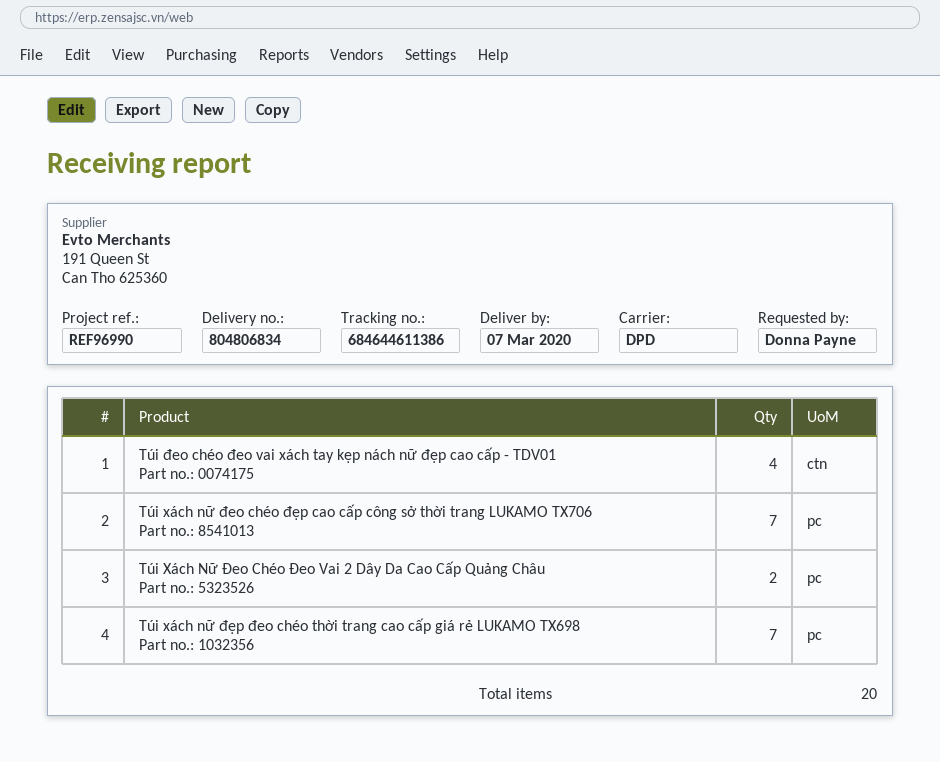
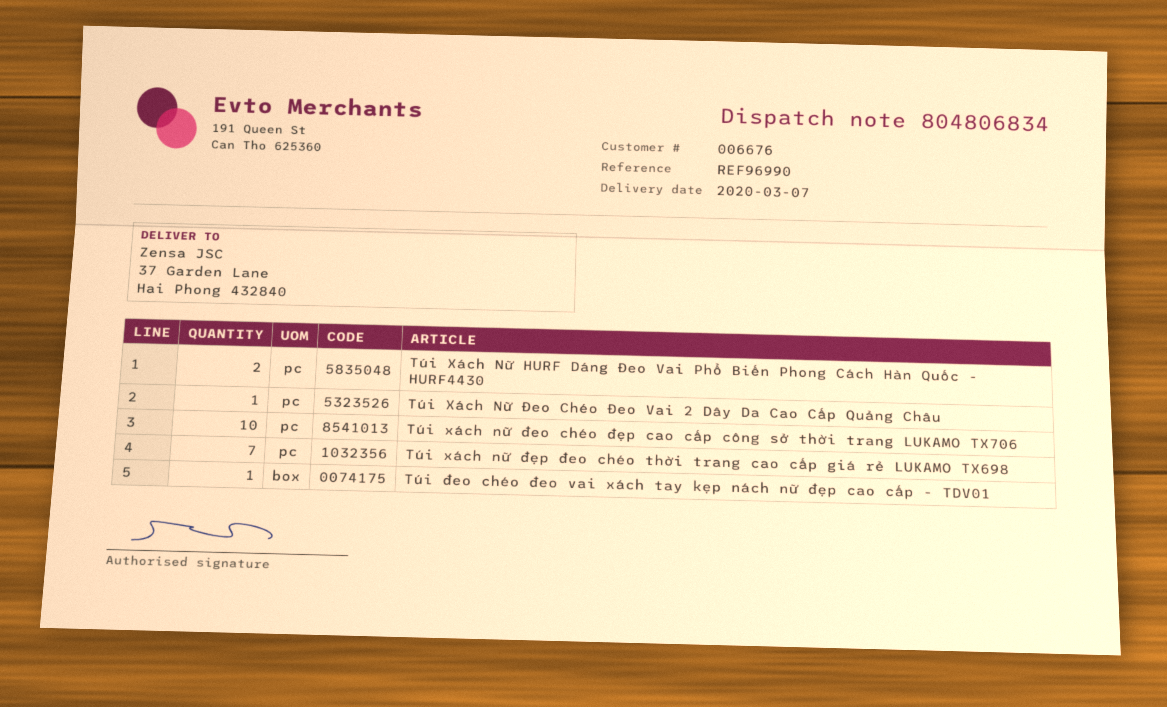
Túi đeo chéo đeo vai xách tay kẹp nách nữ đẹp cao cấp - TDV01: 4 -> 1
Túi xách nữ đeo chéo đẹp cao cấp công sở thời trang LUKAMO TX706: 7 -> 10
Túi Xách Nữ Đeo Chéo Đeo Vai 2 Dây Da Cao Cấp Quảng Châu: 2 -> 1
Túi Xách Nữ HURF Dáng Đeo Vai Phổ Biến Phong Cách Hàn Quốc - HURF4430: none -> 2

